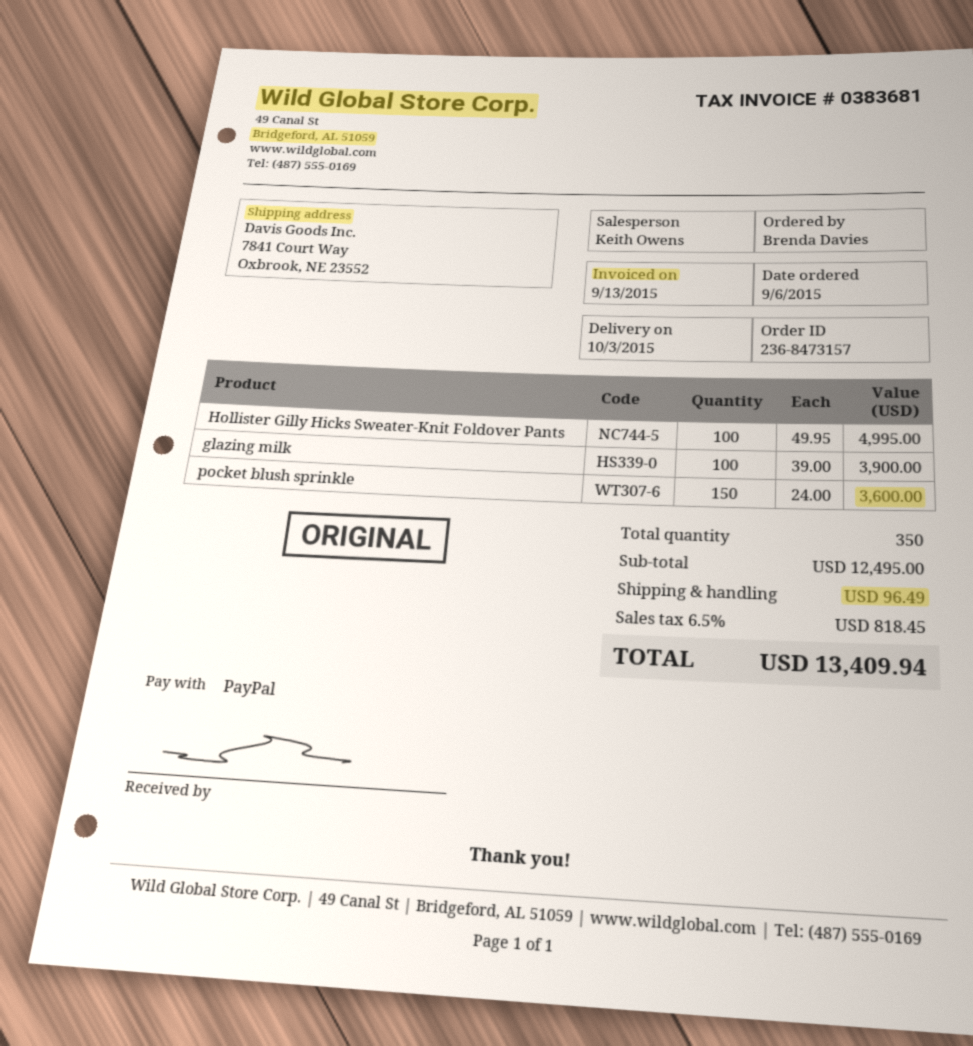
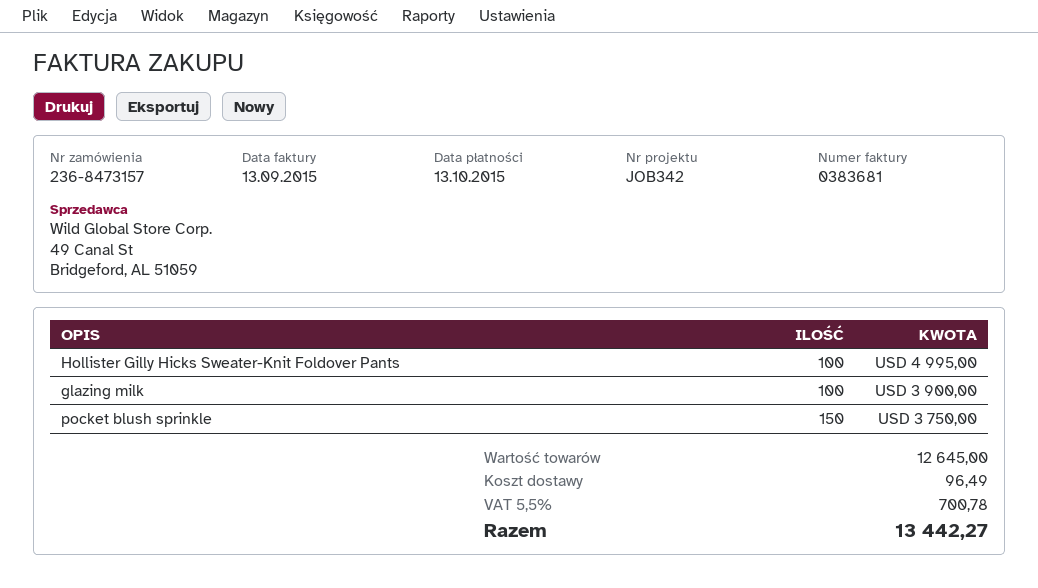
pocket blush sprinkle: 150 for 3600.00 -> 150 for 3750.00
subtotal: 12495.00 -> 12645.00
tax: 6.5% = 818.45 -> 5.5% = 700.78
total: 13409.94 -> 13442.27

